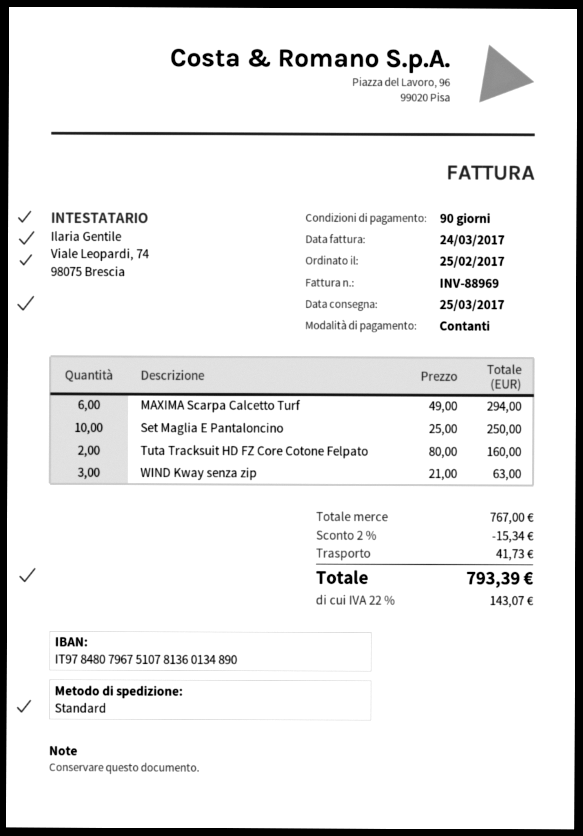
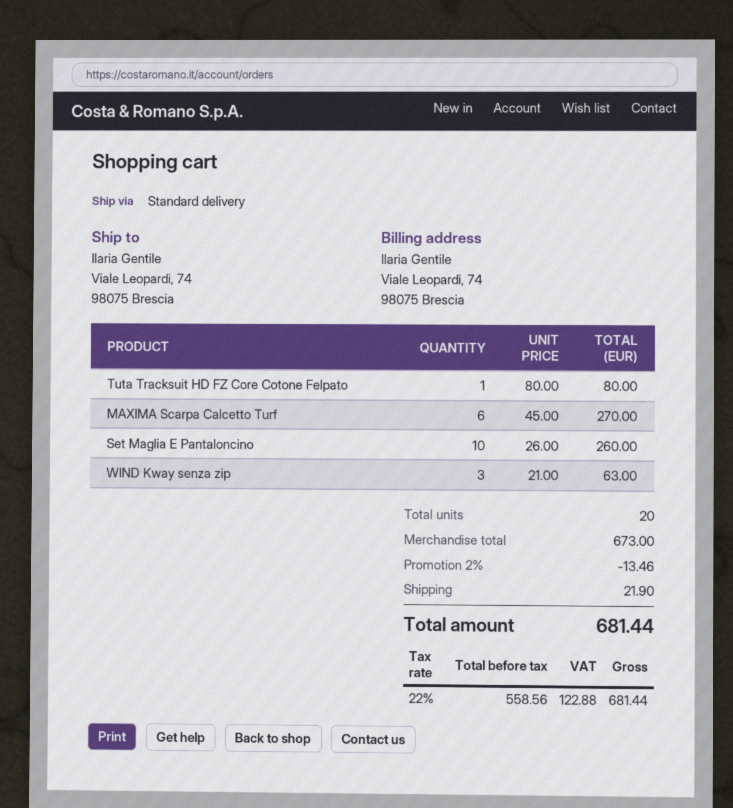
MAXIMA Scarpa Calcetto Turf: 6 x 49.00 = 294.00 -> 6 x 45.00 = 270.00
Set Maglia E Pantaloncino: 10 x 25.00 = 250.00 -> 10 x 26.00 = 260.00
Tuta Tracksuit HD FZ Core Cotone Felpato: 2 x 80.00 = 160.00 -> 1 x 80.00 = 80.00
subtotal: 767.00 -> 673.00
discount: 2% = 15.34 -> 2% = 13.46
shipping: 41.73 -> 21.90
tax: 22% = 143.07 -> 22% = 122.88
total: 793.39 -> 681.44

